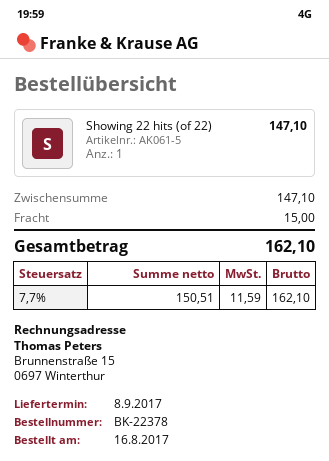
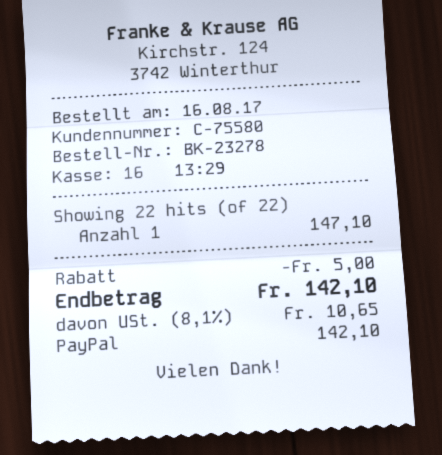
order number: BK-22378 -> BK-23278
discount: none -> 5.00
shipping: 15.00 -> none
tax: 7.7% = 11.59 -> 8.1% = 10.65
total: 162.10 -> 142.10

